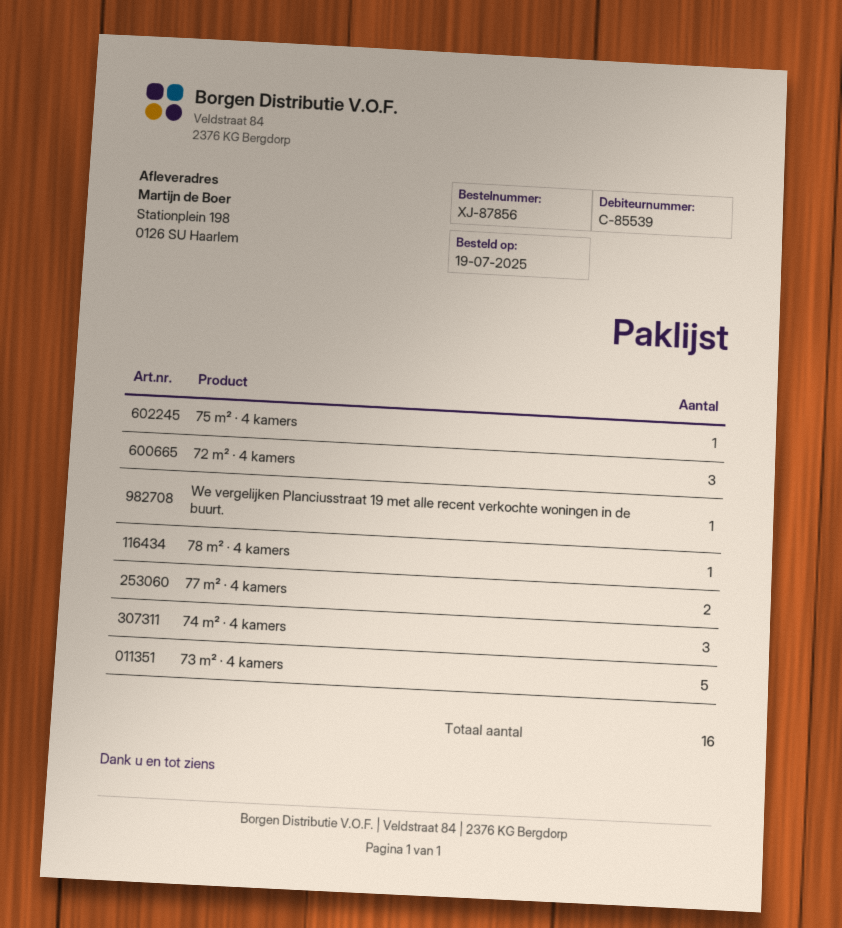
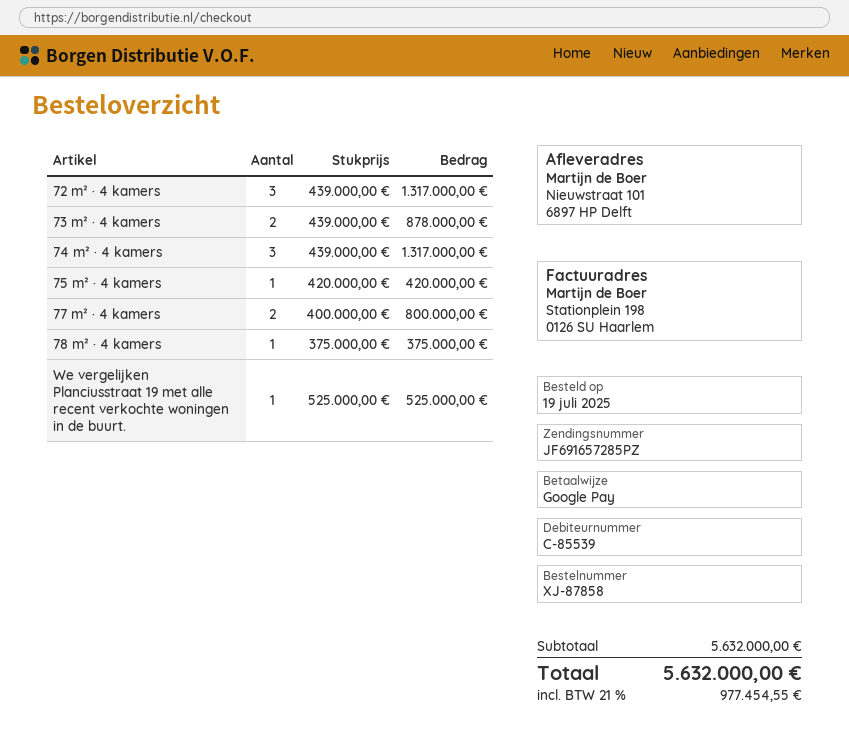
order number: XJ-87856 -> XJ-87858
ship to: Stationplein 198, 0126 SU Haarlem -> Nieuwstraat 101, 6897 HP Delft
73 m² · 4 kamers: 5 -> 2

